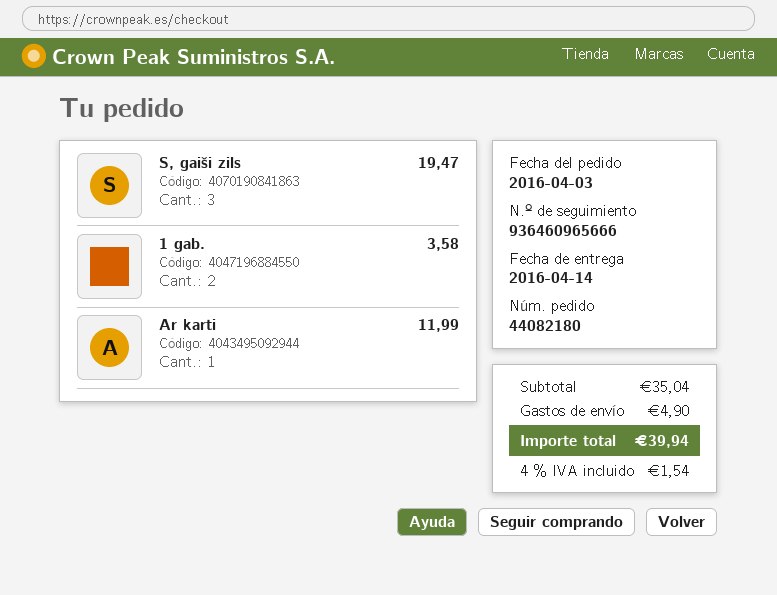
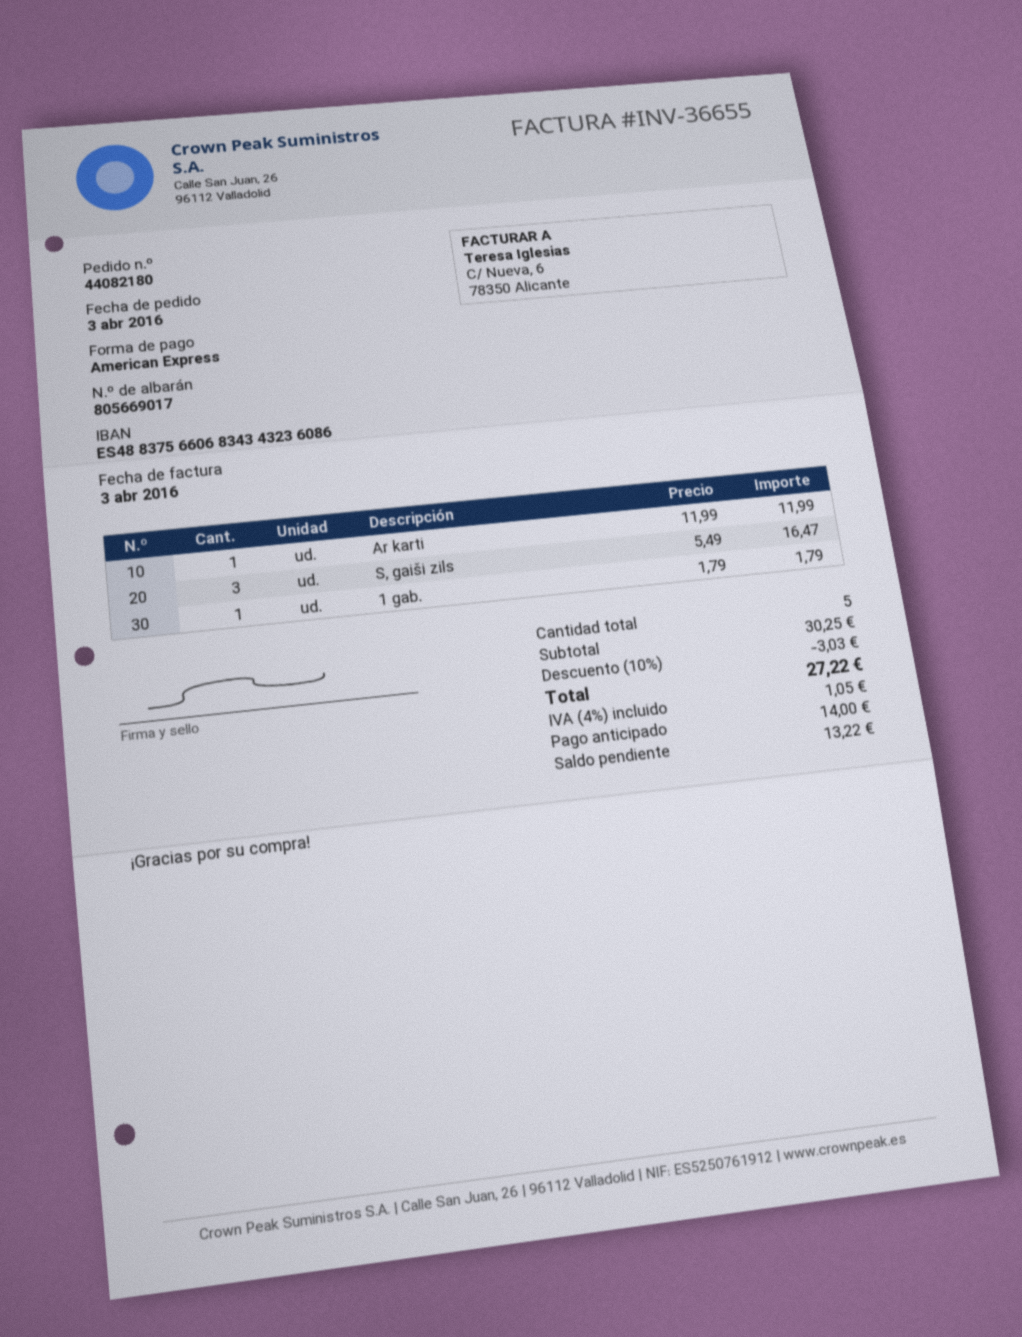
S, gaiši zils: 3 for 19.47 -> 3 for 16.47
1 gab.: 2 for 3.58 -> 1 for 1.79
subtotal: 35.04 -> 30.25
discount: none -> 10% = 3.03
shipping: 4.90 -> none
tax: 4% = 1.54 -> 4% = 1.05
total: 39.94 -> 27.22

